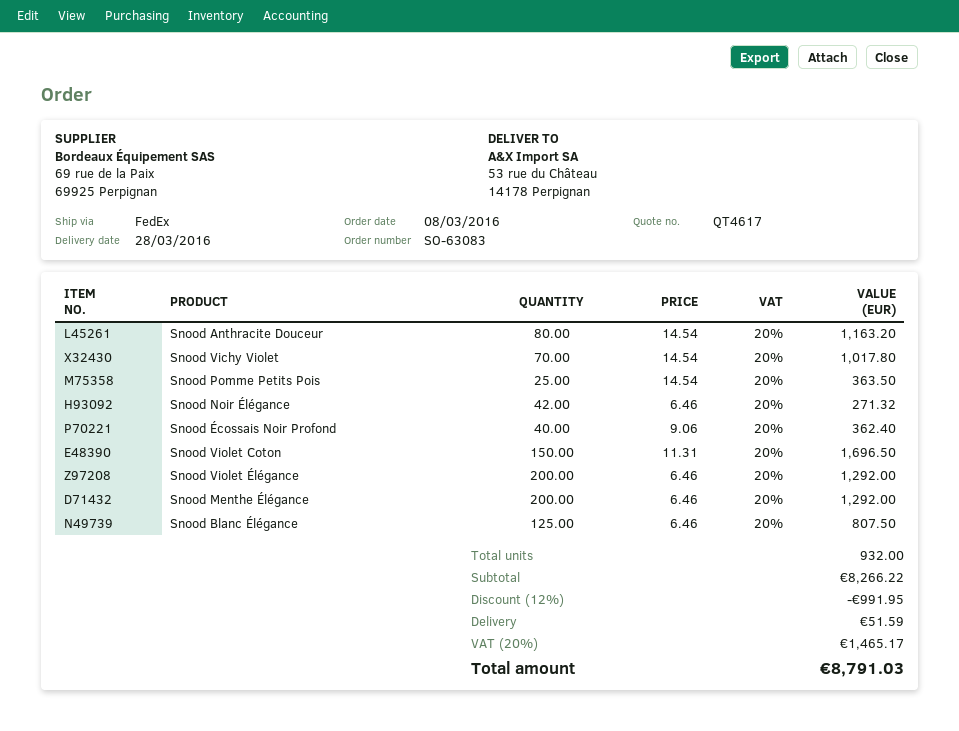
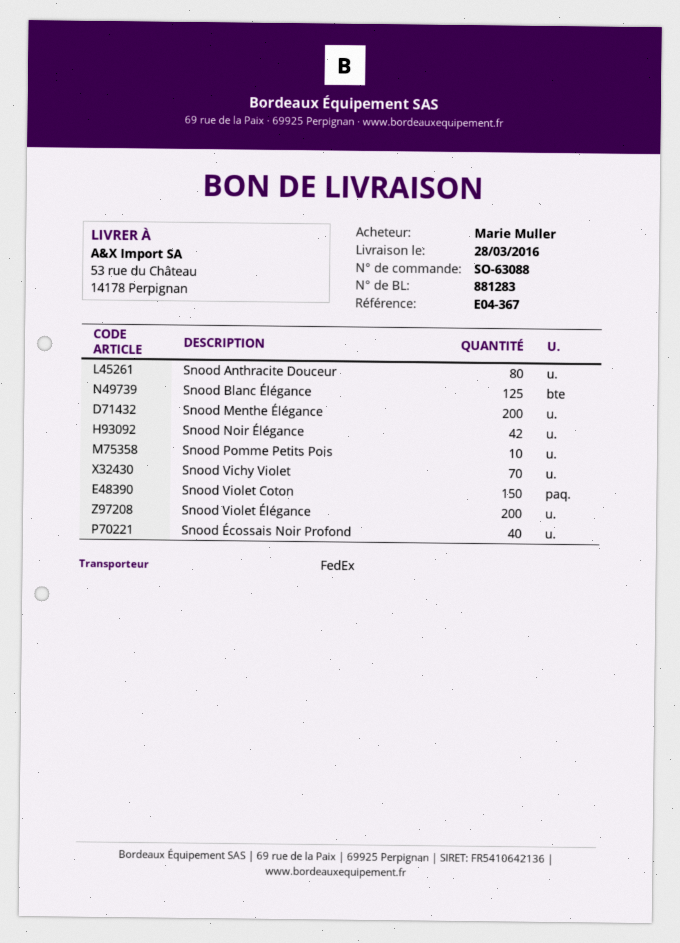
order number: SO-63083 -> SO-63088
Snood Pomme Petits Pois: 25 -> 10

